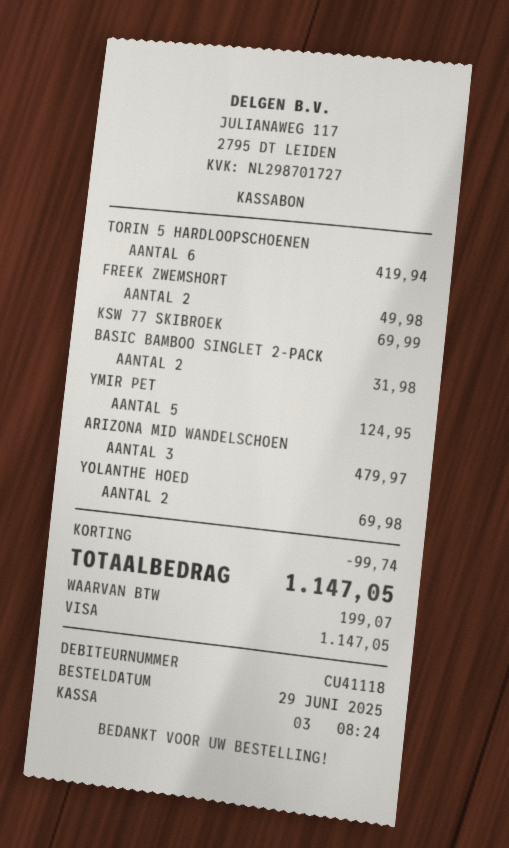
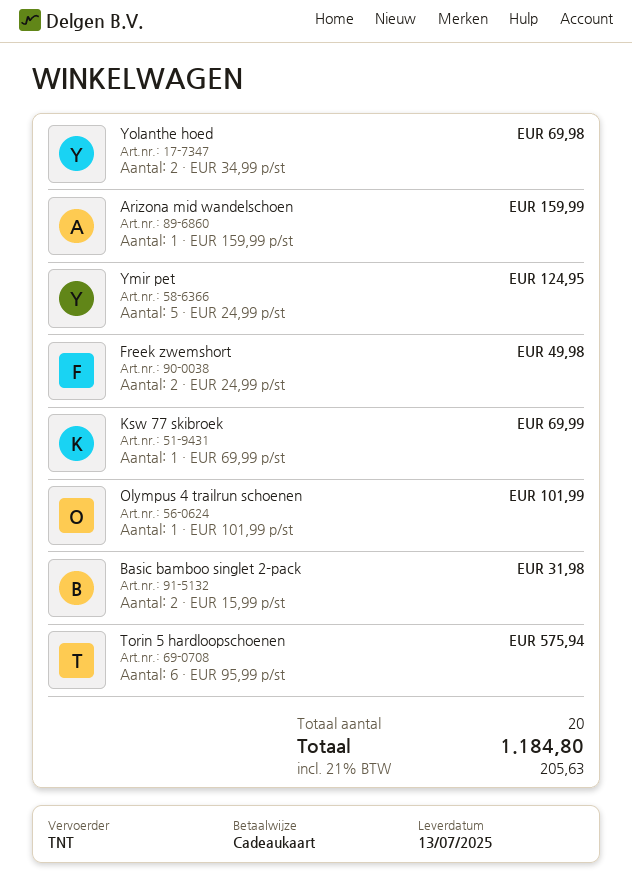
payment method: Visa -> gift card
TORIN 5 HARDLOOPSCHOENEN: 6 for 419.94 -> 6 for 575.94
ARIZONA MID WANDELSCHOEN: 3 for 479.97 -> 1 for 159.99
Olympus 4 trailrun schoenen: none -> 1 for 101.99
discount: 99.74 -> none
tax: 199.07 -> 205.63
total: 1147.05 -> 1184.80

